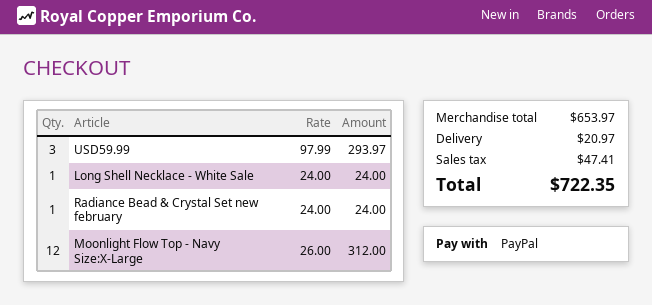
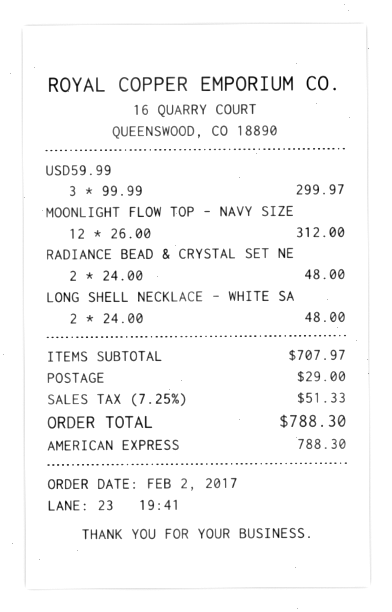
payment method: PayPal -> American Express
USD59.99: 3 x 97.99 = 293.97 -> 3 x 99.99 = 299.97
Long Shell Necklace - White Sale: 1 x 24.00 = 24.00 -> 2 x 24.00 = 48.00
Radiance Bead & Crystal Set new february: 1 x 24.00 = 24.00 -> 2 x 24.00 = 48.00
subtotal: 653.97 -> 707.97
shipping: 20.97 -> 29.00
tax: 47.41 -> 51.33
total: 722.35 -> 788.30

